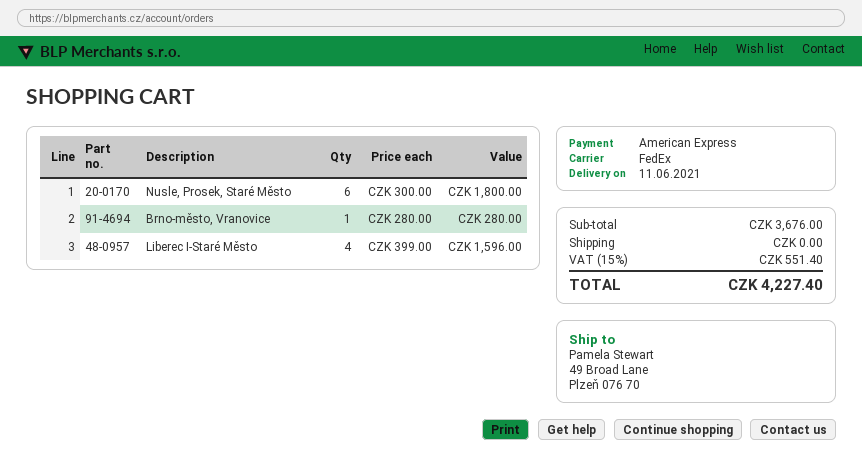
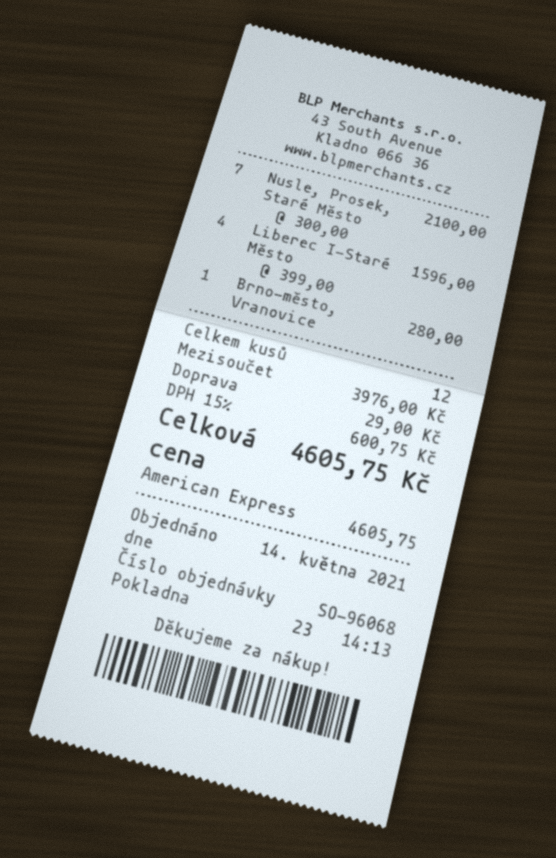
Nusle, Prosek, Staré Město: 6 x 300.00 = 1800.00 -> 7 x 300.00 = 2100.00
subtotal: 3676.00 -> 3976.00
shipping: 0.00 -> 29.00
tax: 15% = 551.40 -> 15% = 600.75
total: 4227.40 -> 4605.75

